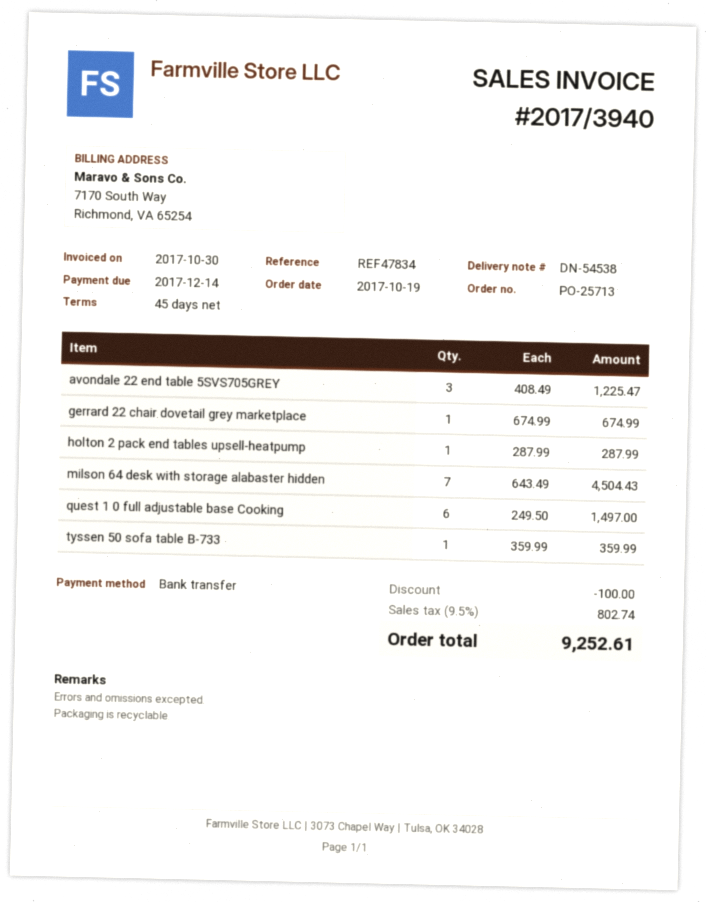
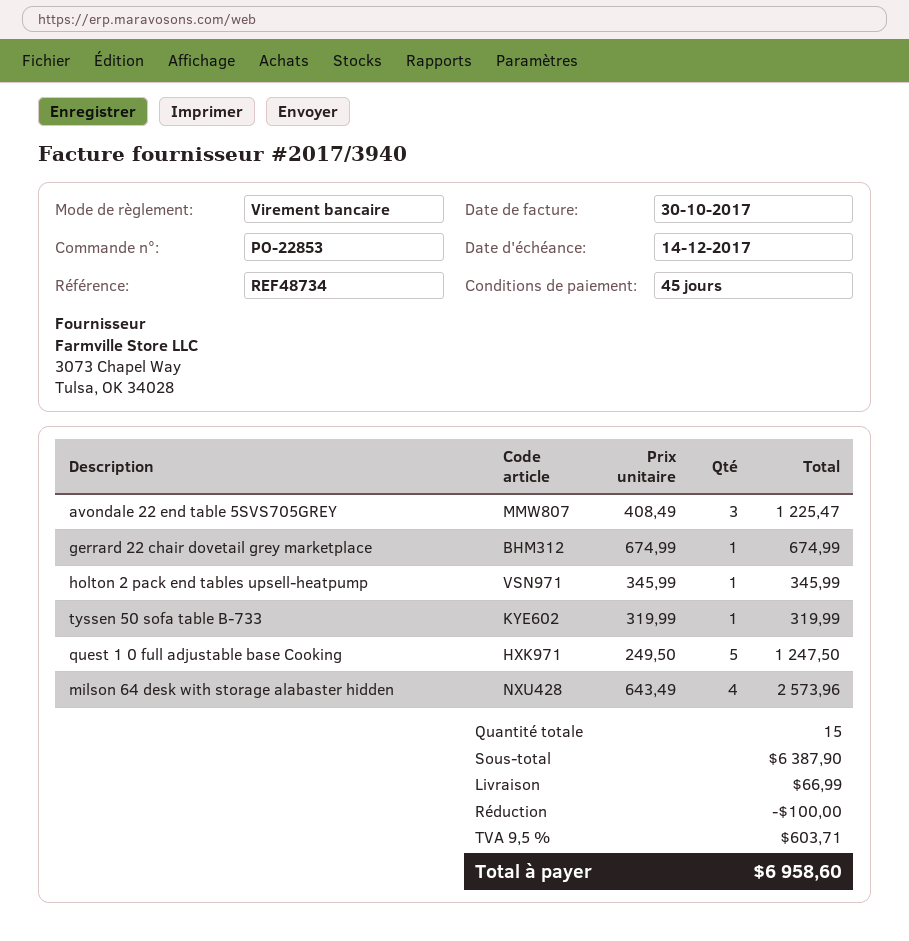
order number: PO-25713 -> PO-22853
reference: REF47834 -> REF48734
holton 2 pack end tables upsell-heatpump: 1 x 287.99 = 287.99 -> 1 x 345.99 = 345.99
milson 64 desk with storage alabaster hidden: 7 x 643.49 = 4504.43 -> 4 x 643.49 = 2573.96
quest 1 0 full adjustable base Cooking: 6 x 249.50 = 1497.00 -> 5 x 249.50 = 1247.50
tyssen 50 sofa table B-733: 1 x 359.99 = 359.99 -> 1 x 319.99 = 319.99
shipping: none -> 66.99
tax: 9.5% = 802.74 -> 9.5% = 603.71
total: 9252.61 -> 6958.60

